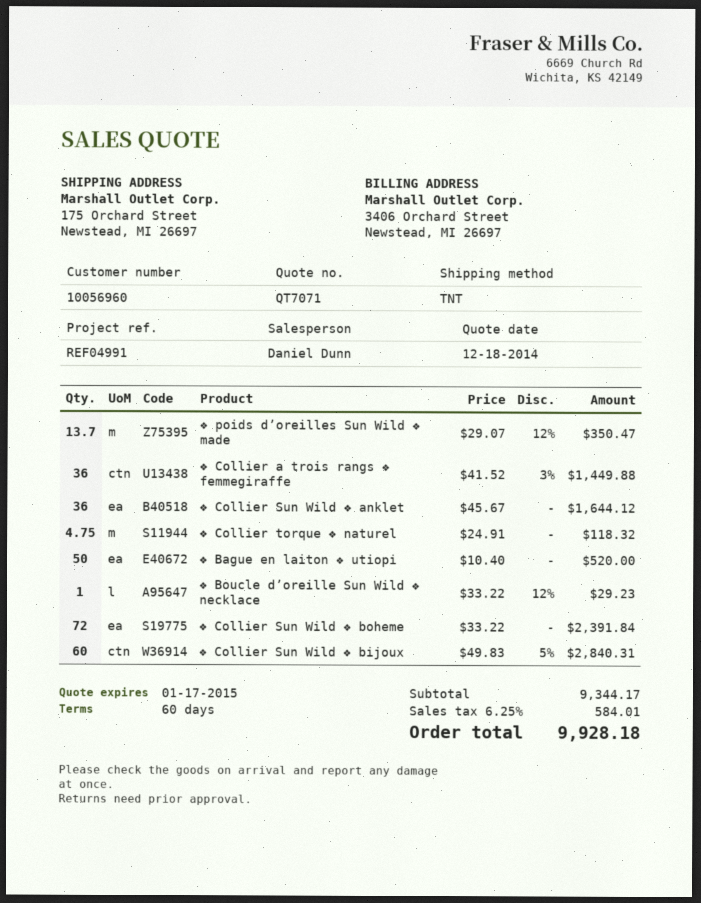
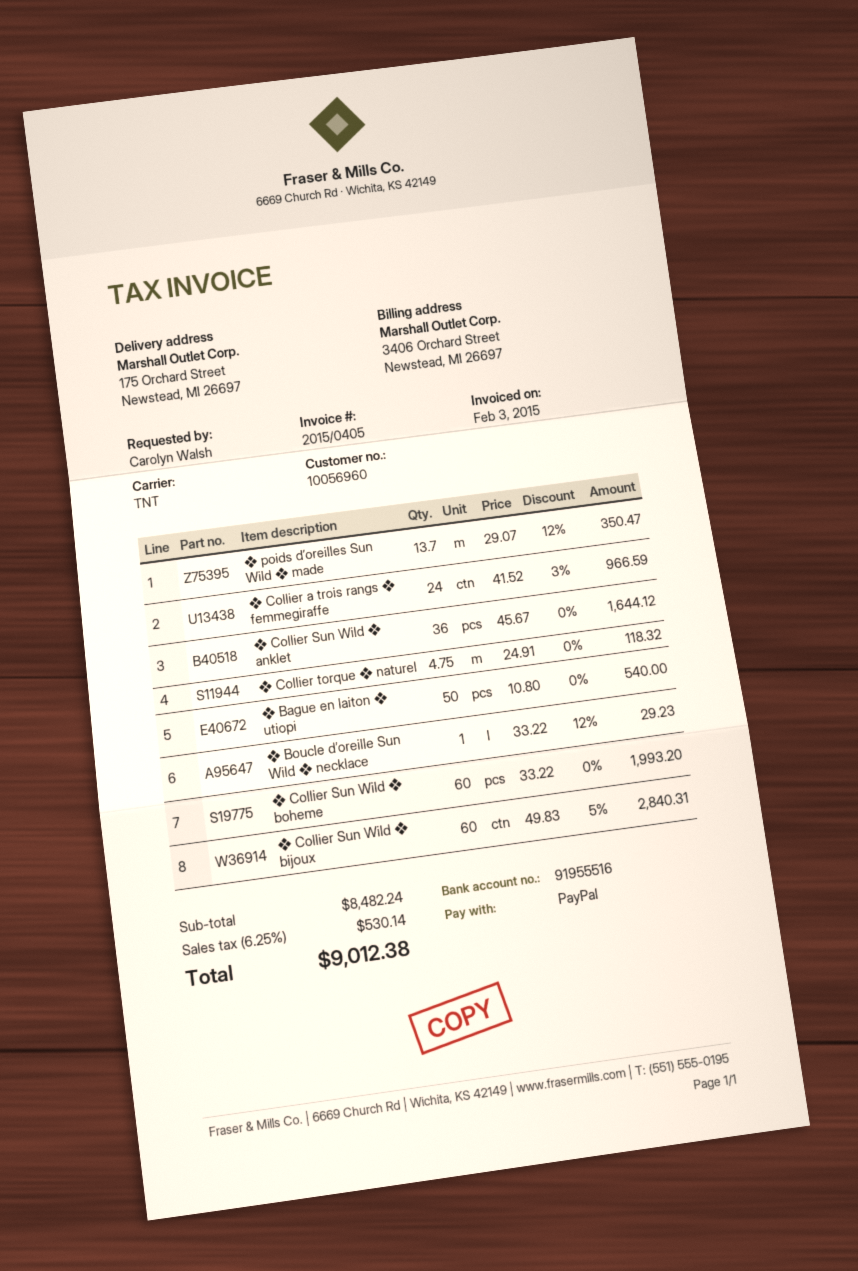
❖ Collier a trois rangs ❖ femmegiraffe: 36 x 41.52 - 3% = 1449.88 -> 24 x 41.52 - 3% = 966.59
❖ Bague en laiton ❖ utiopi: 50 x 10.40 = 520.00 -> 50 x 10.80 = 540.00
❖ Collier Sun Wild ❖ boheme: 72 x 33.22 = 2391.84 -> 60 x 33.22 = 1993.20
subtotal: 9344.17 -> 8482.24
tax: 6.25% = 584.01 -> 6.25% = 530.14
total: 9928.18 -> 9012.38

